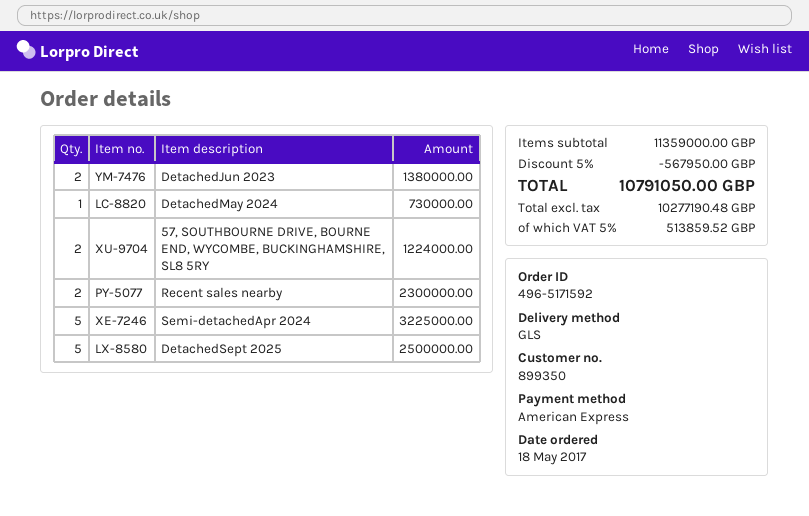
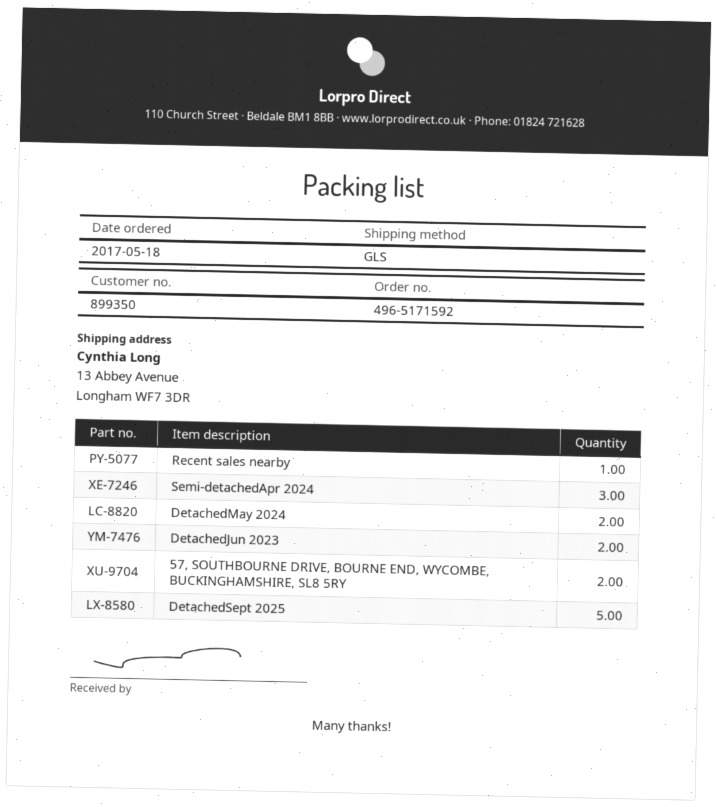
DetachedMay 2024: 1 -> 2
Recent sales nearby: 2 -> 1
Semi-detachedApr 2024: 5 -> 3

